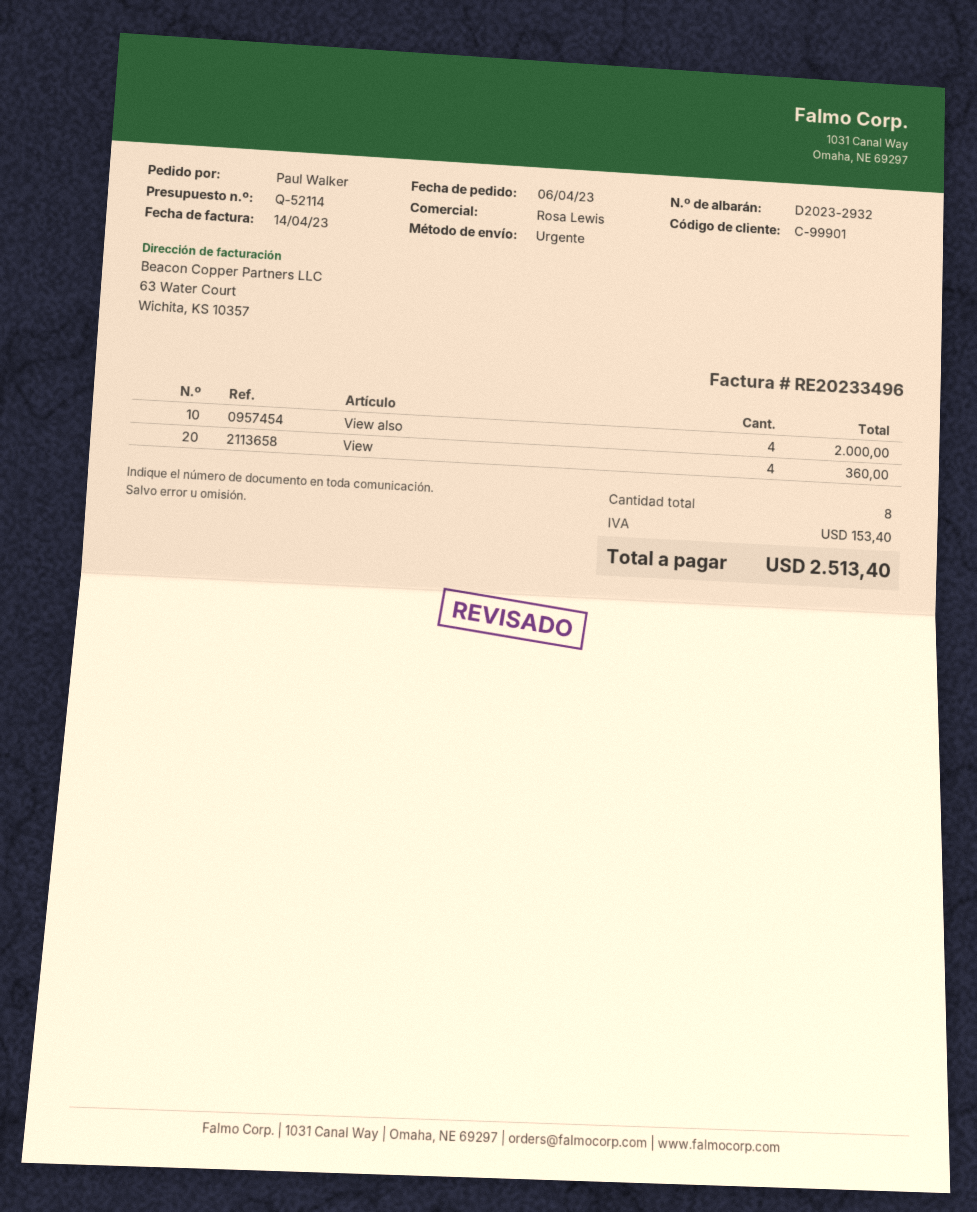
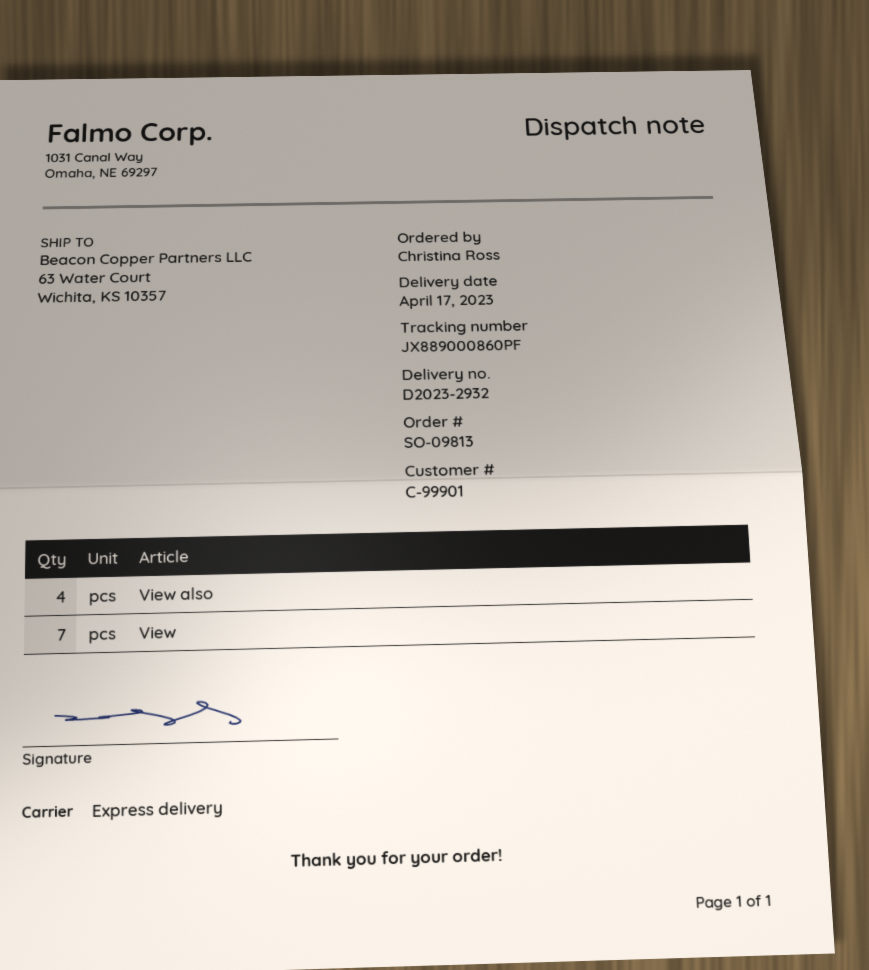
ordered by: Paul Walker -> Christina Ross
View: 4 -> 7

